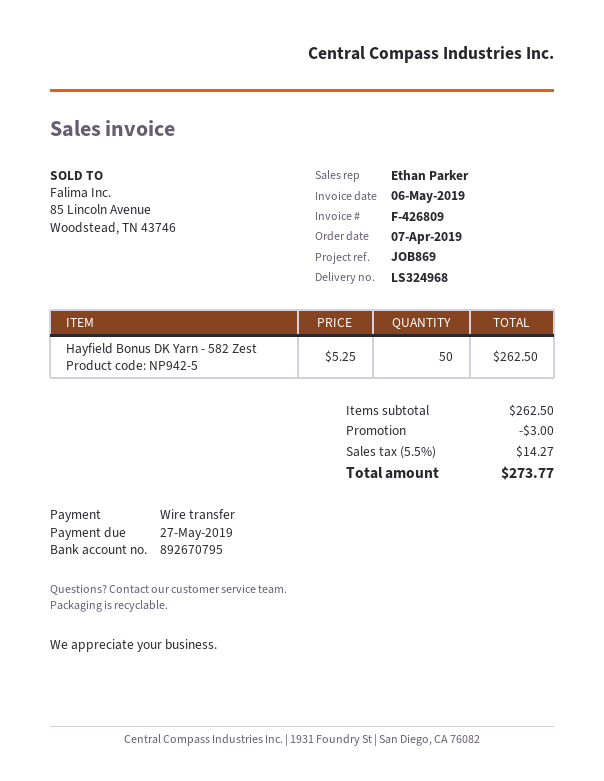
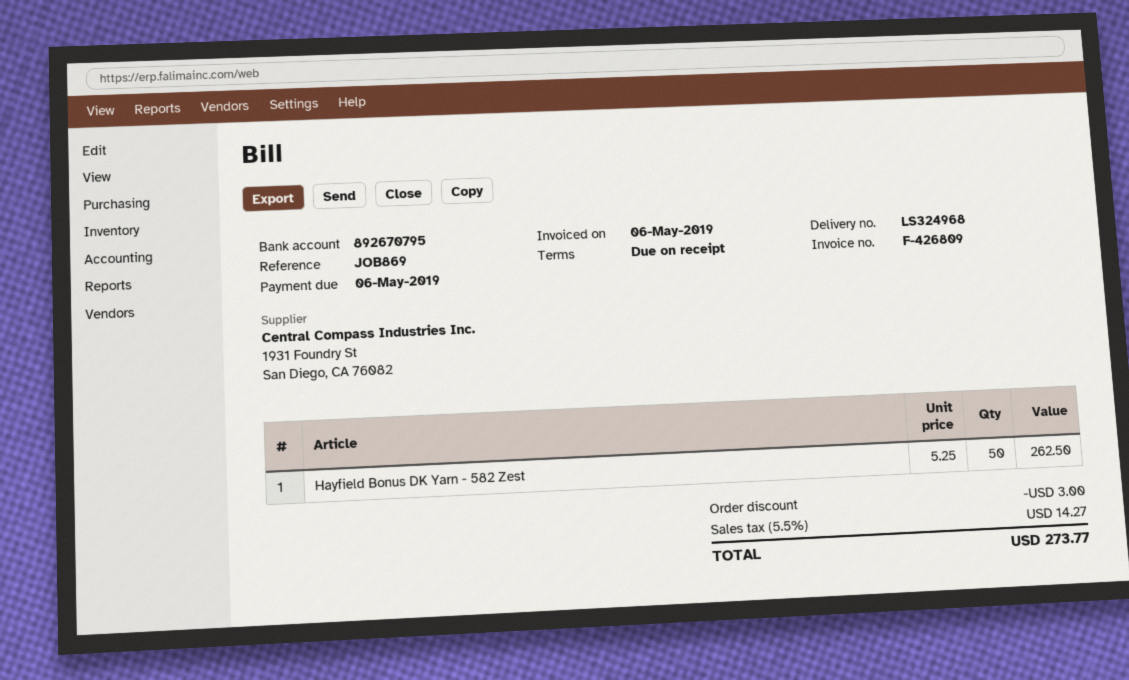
due date: 2019-05-27 -> 2019-05-06

